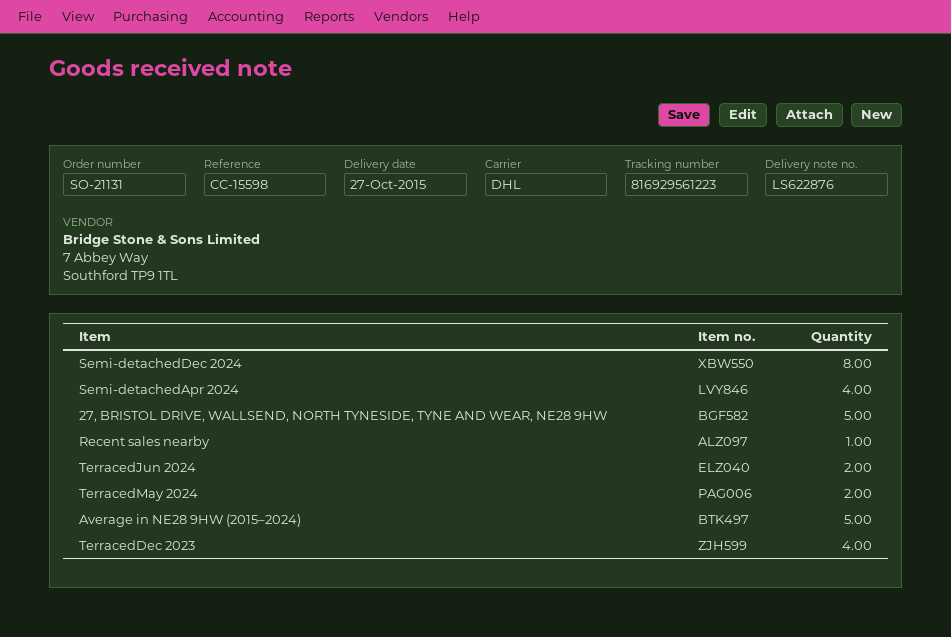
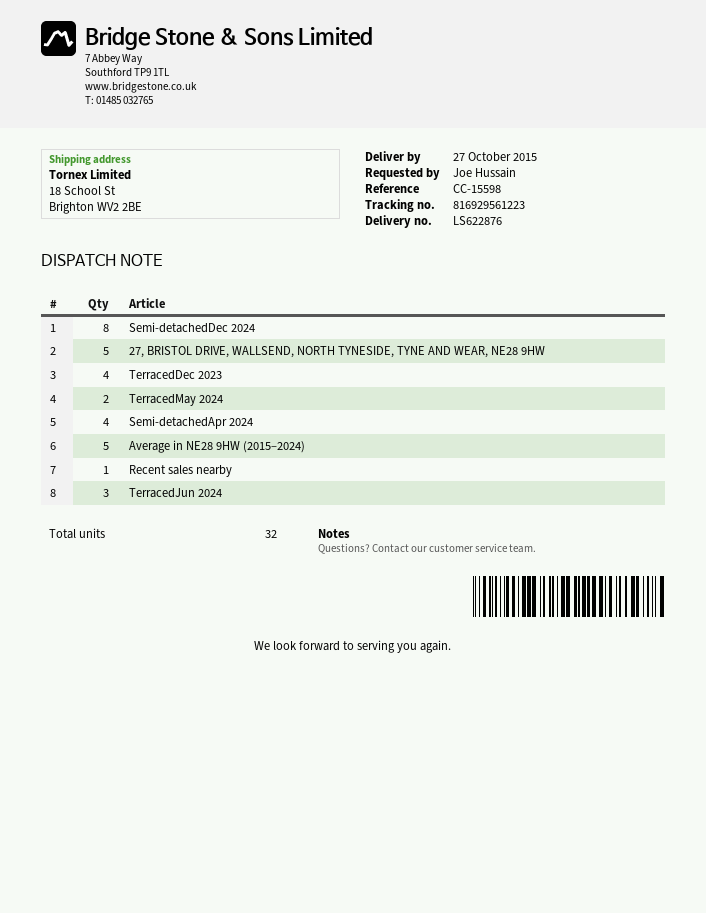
TerracedJun 2024: 2 -> 3

